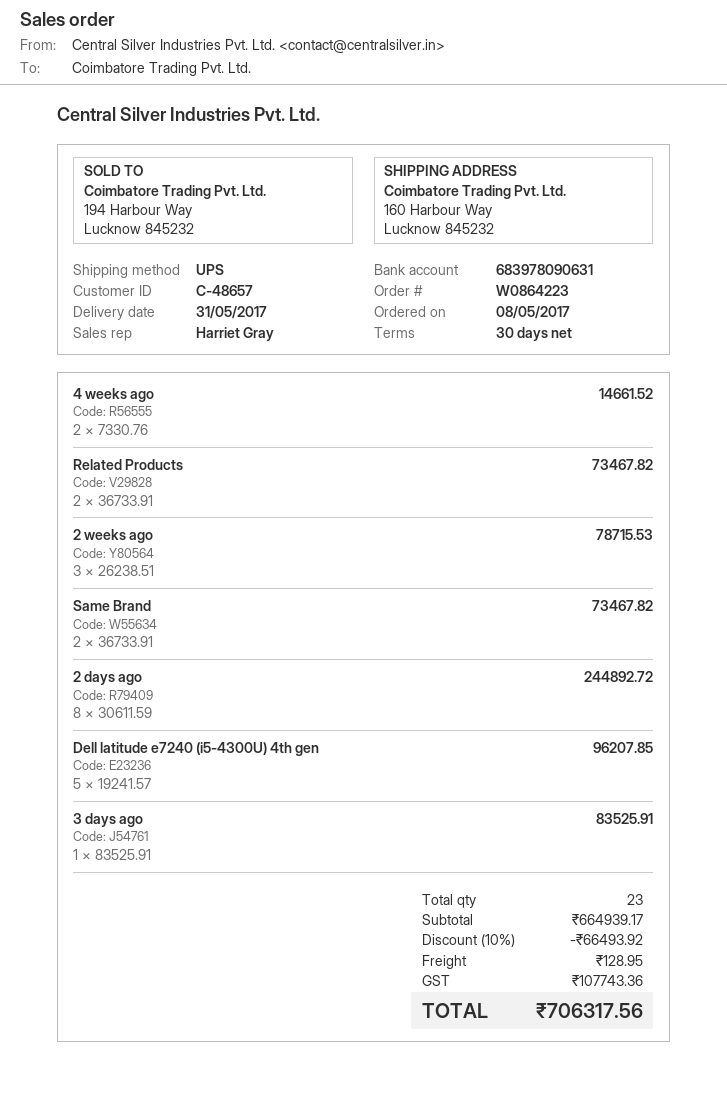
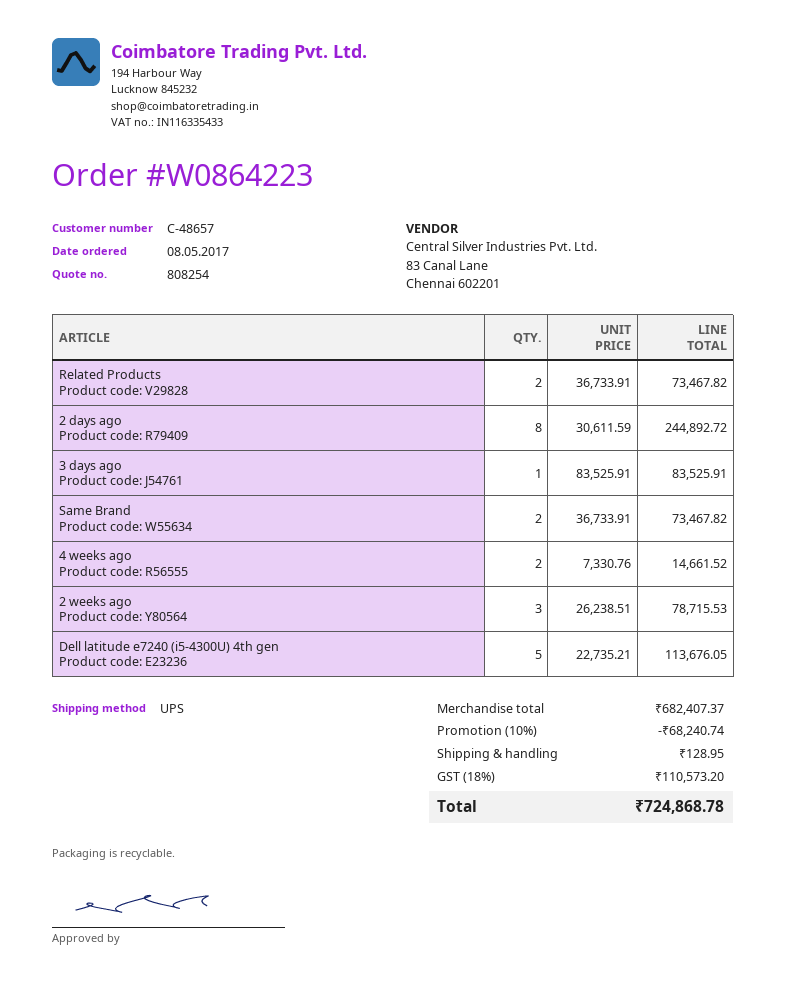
Dell latitude e7240 (i5-4300U) 4th gen: 5 x 19241.57 = 96207.85 -> 5 x 22735.21 = 113676.05
subtotal: 664939.17 -> 682407.37
discount: 10% = 66493.92 -> 10% = 68240.74
tax: 107743.36 -> 110573.20
total: 706317.56 -> 724868.78

